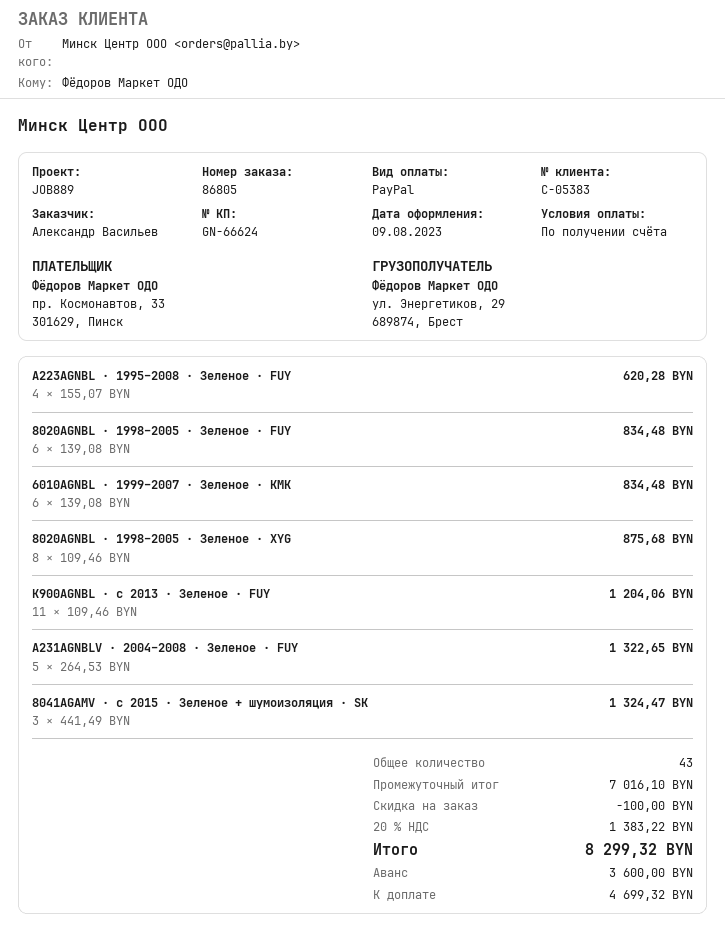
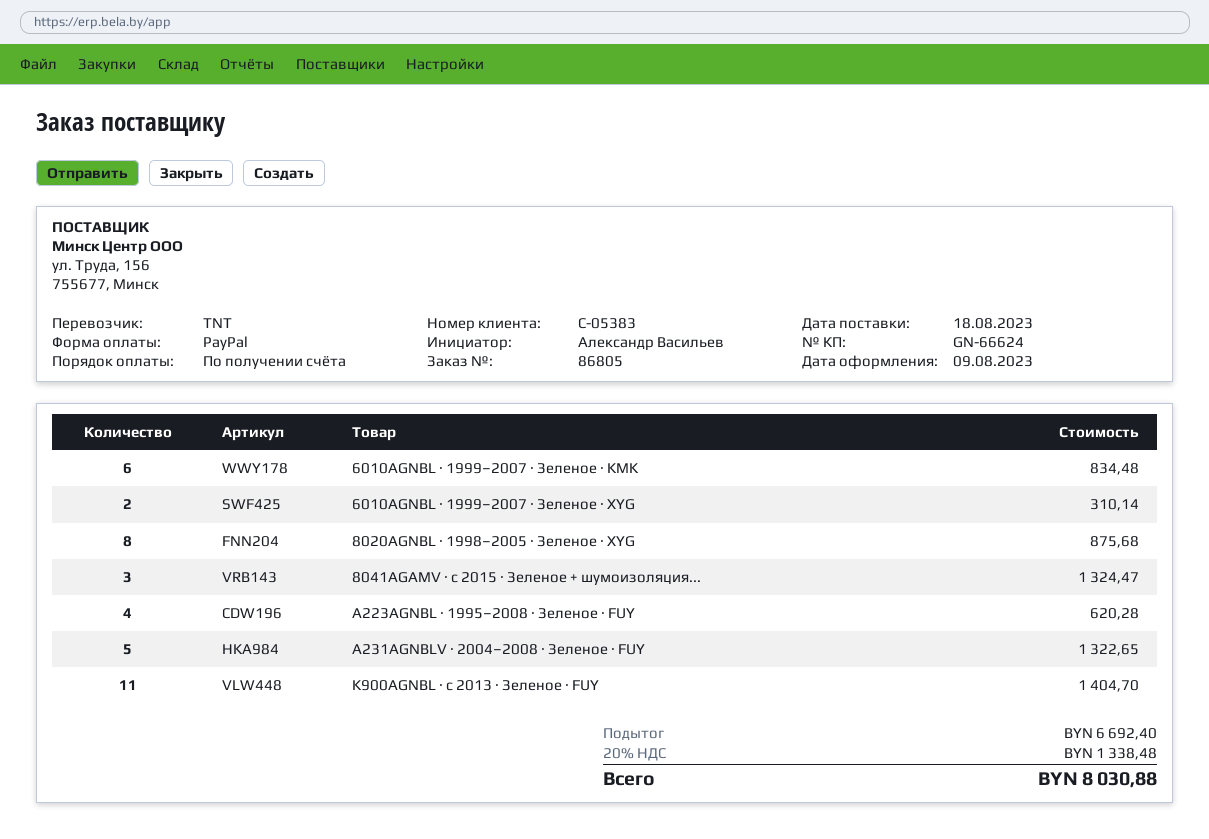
8020AGNBL · 1998–2005 · Зеленое · FUY: 6 for 834.48 -> none
K900AGNBL · с 2013 · Зеленое · FUY: 11 for 1204.06 -> 11 for 1404.70
6010AGNBL · 1999–2007 · Зеленое · XYG: none -> 2 for 310.14
subtotal: 7016.10 -> 6692.40
discount: 100.00 -> none
tax: 20% = 1383.22 -> 20% = 1338.48
total: 8299.32 -> 8030.88

